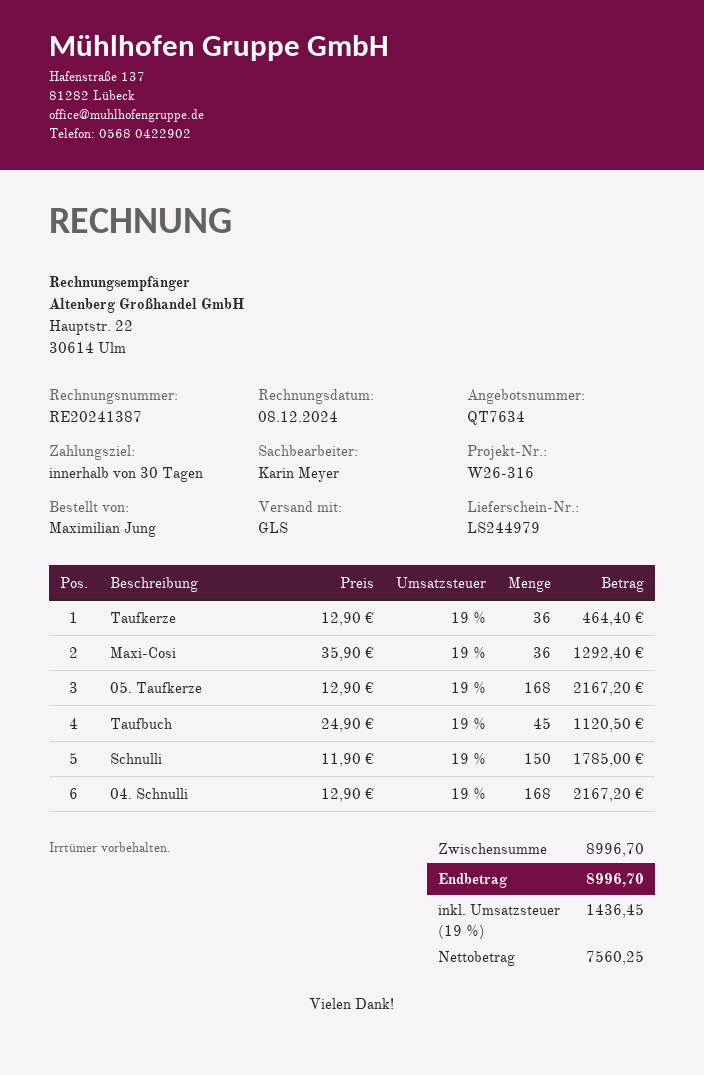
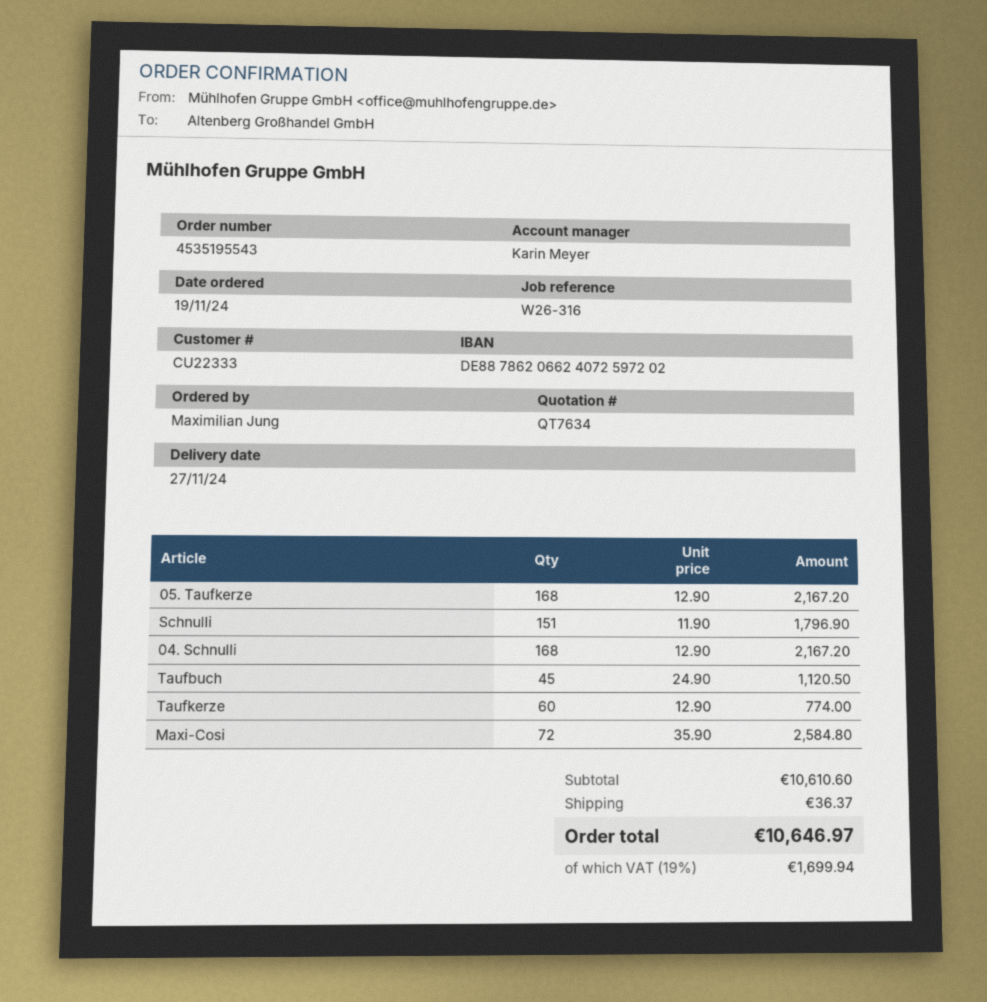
Taufkerze: 36 x 12.90 = 464.40 -> 60 x 12.90 = 774.00
Maxi-Cosi: 36 x 35.90 = 1292.40 -> 72 x 35.90 = 2584.80
Schnulli: 150 x 11.90 = 1785.00 -> 151 x 11.90 = 1796.90
subtotal: 8996.70 -> 10610.60
shipping: none -> 36.37
tax: 19% = 1436.45 -> 19% = 1699.94
total: 8996.70 -> 10646.97

